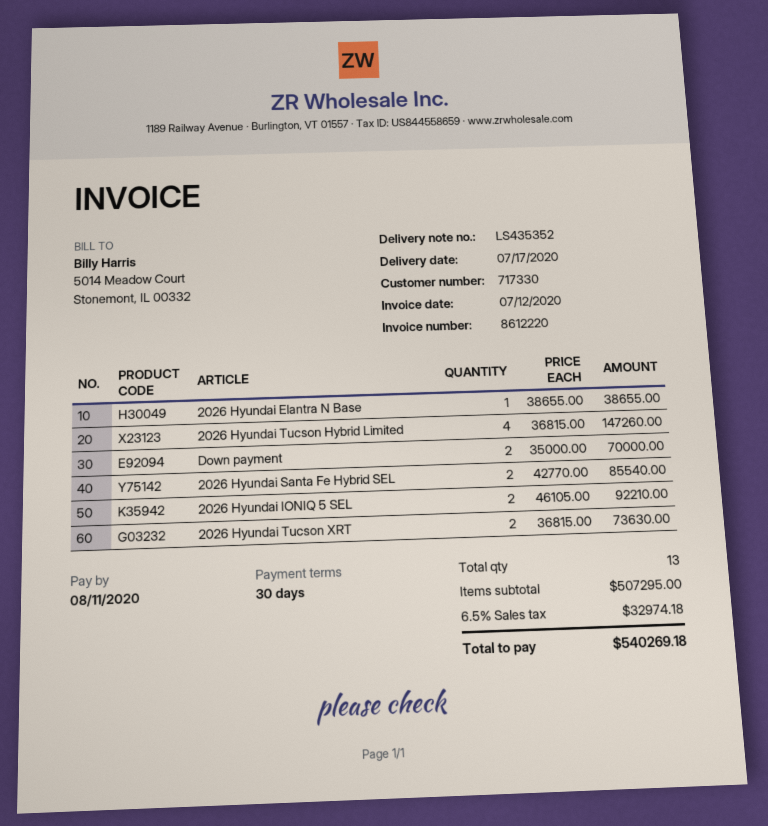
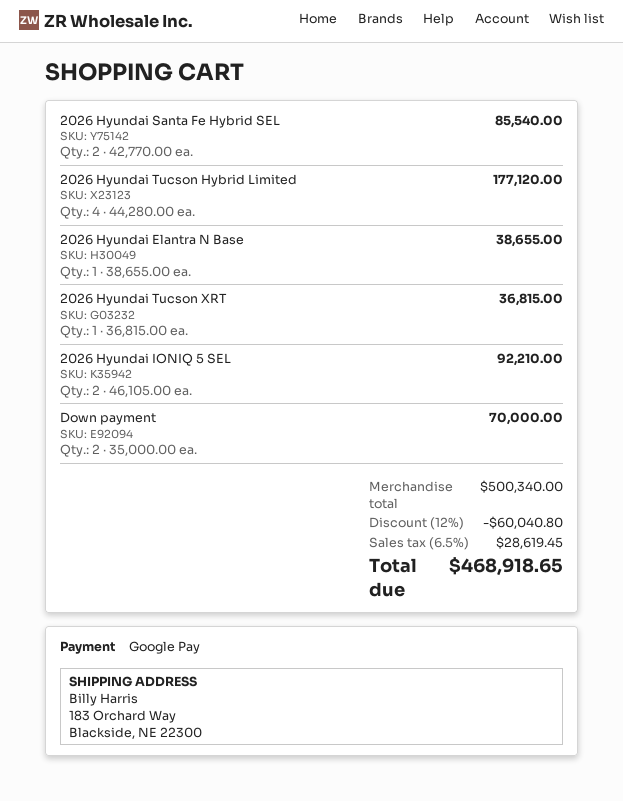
2026 Hyundai Tucson Hybrid Limited: 4 x 36815.00 = 147260.00 -> 4 x 44280.00 = 177120.00
2026 Hyundai Tucson XRT: 2 x 36815.00 = 73630.00 -> 1 x 36815.00 = 36815.00
subtotal: 507295.00 -> 500340.00
discount: none -> 12% = 60040.80
tax: 6.5% = 32974.18 -> 6.5% = 28619.45
total: 540269.18 -> 468918.65

